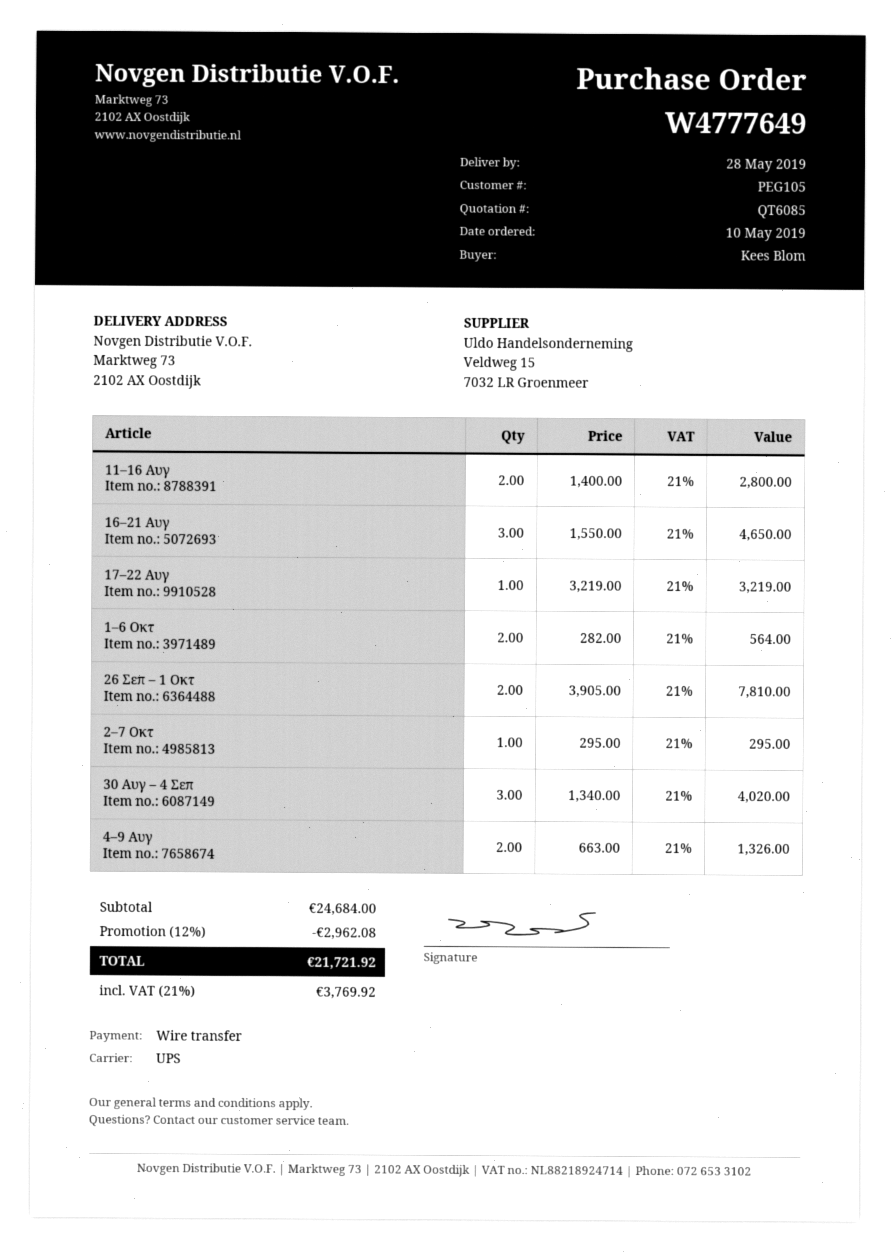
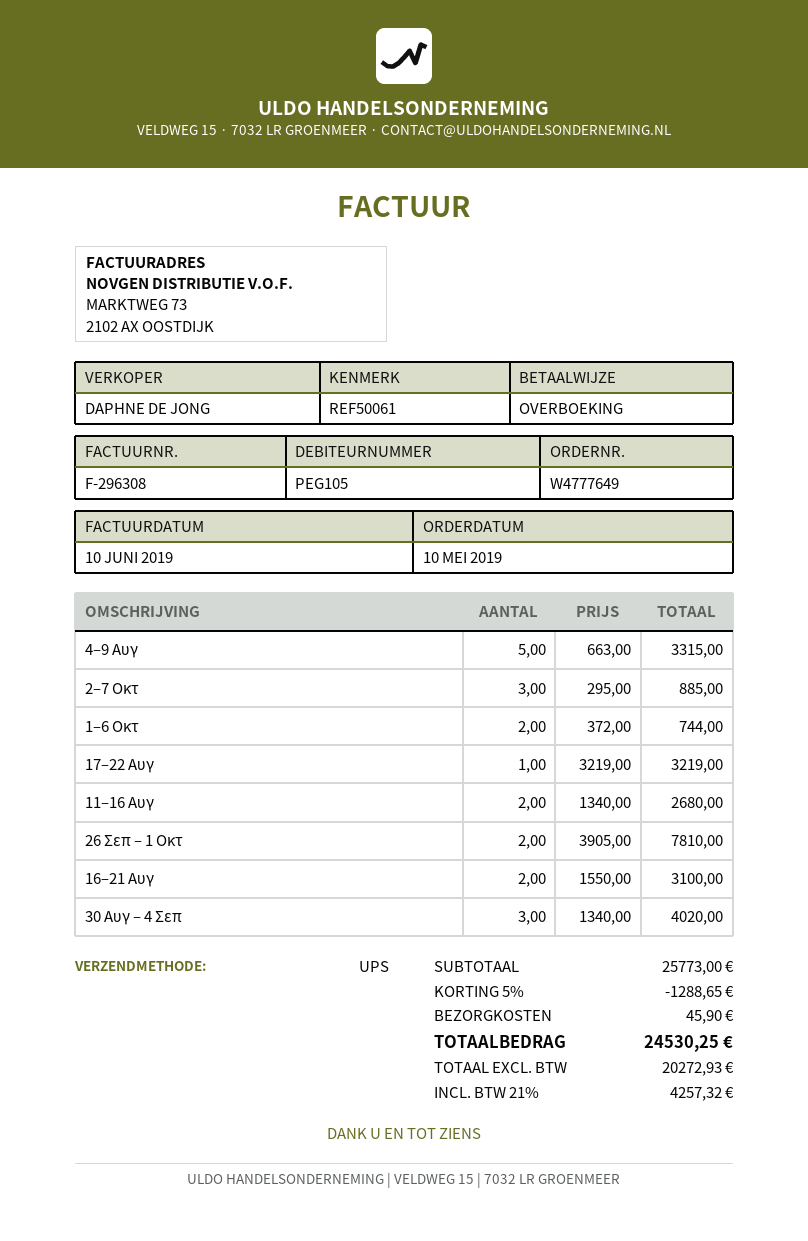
11–16 Αυγ: 2 x 1400.00 = 2800.00 -> 2 x 1340.00 = 2680.00
16–21 Αυγ: 3 x 1550.00 = 4650.00 -> 2 x 1550.00 = 3100.00
1–6 Οκτ: 2 x 282.00 = 564.00 -> 2 x 372.00 = 744.00
2–7 Οκτ: 1 x 295.00 = 295.00 -> 3 x 295.00 = 885.00
4–9 Αυγ: 2 x 663.00 = 1326.00 -> 5 x 663.00 = 3315.00
subtotal: 24684.00 -> 25773.00
discount: 12% = 2962.08 -> 5% = 1288.65
shipping: none -> 45.90
tax: 21% = 3769.92 -> 21% = 4257.32
total: 21721.92 -> 24530.25

